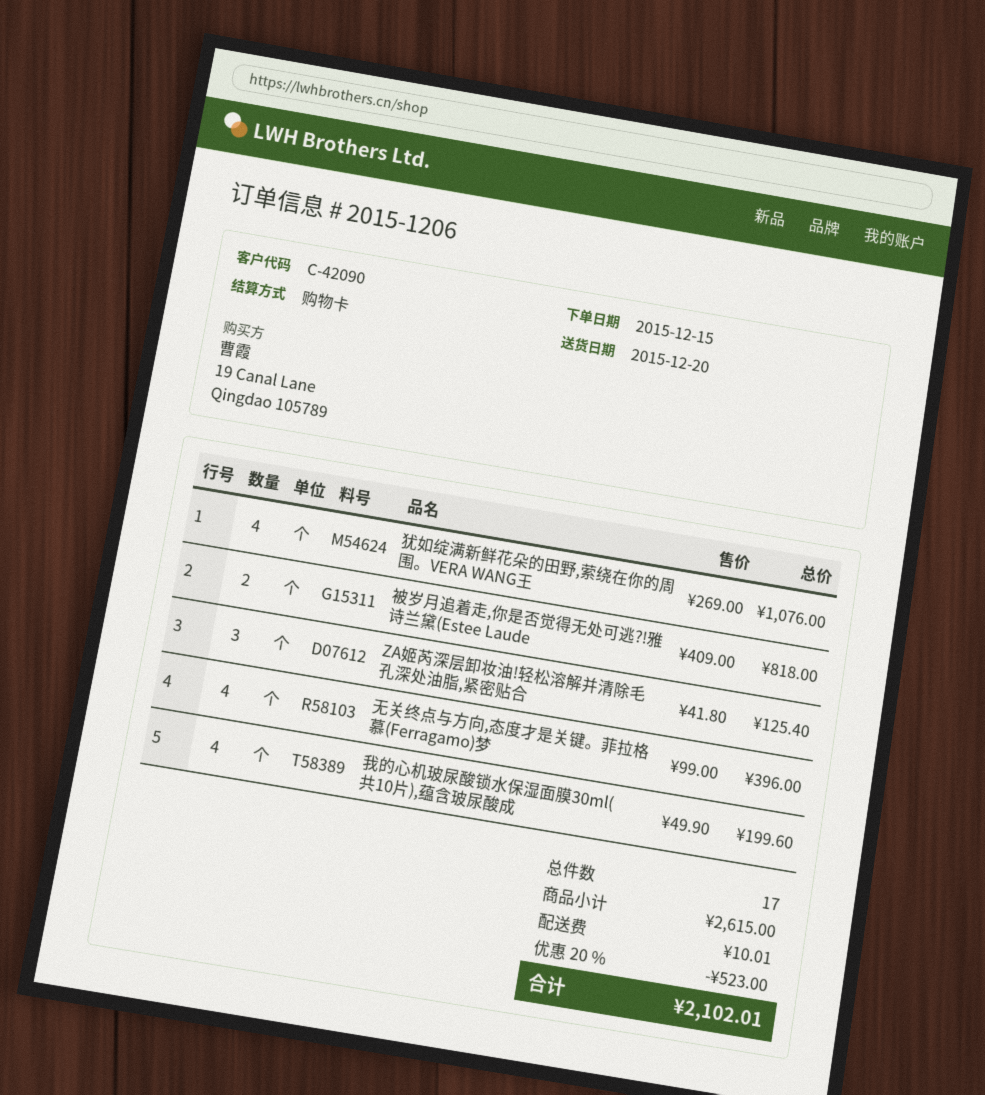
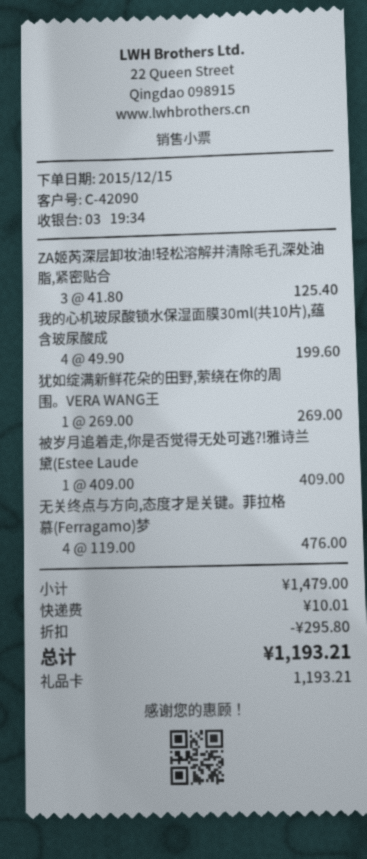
犹如绽满新鲜花朵的田野,萦绕在你的周围。VERA WANG王: 4 x 269.00 = 1076.00 -> 1 x 269.00 = 269.00
被岁月追着走,你是否觉得无处可逃?!雅诗兰黛(Estee Laude: 2 x 409.00 = 818.00 -> 1 x 409.00 = 409.00
无关终点与方向,态度才是关键。菲拉格慕(Ferragamo)梦: 4 x 99.00 = 396.00 -> 4 x 119.00 = 476.00
subtotal: 2615.00 -> 1479.00
discount: 523.00 -> 295.80
total: 2102.01 -> 1193.21

